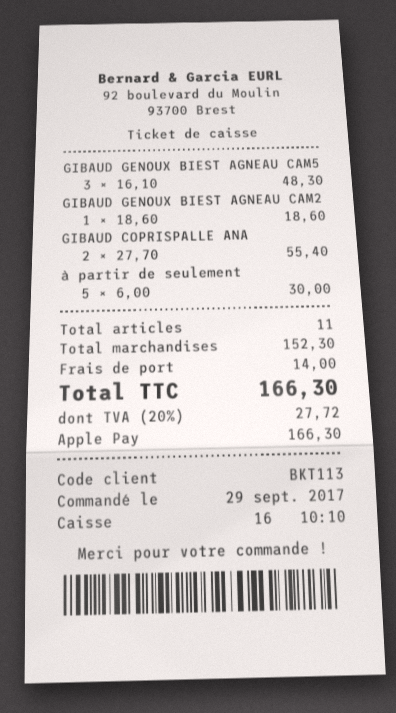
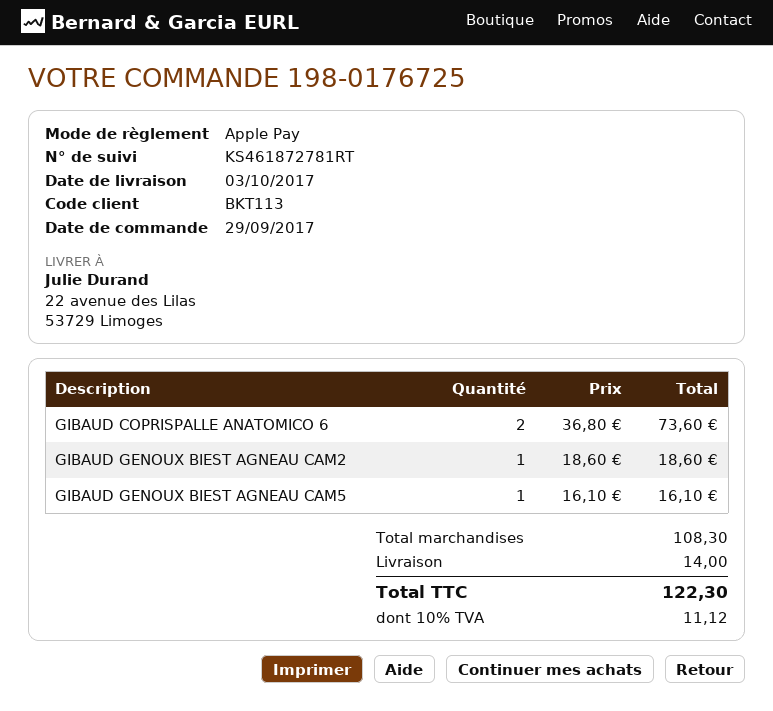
GIBAUD GENOUX BIEST AGNEAU CAM5: 3 x 16.10 = 48.30 -> 1 x 16.10 = 16.10
GIBAUD COPRISPALLE ANA: 2 x 27.70 = 55.40 -> 2 x 36.80 = 73.60
à partir de seulement: 5 x 6.00 = 30.00 -> none
subtotal: 152.30 -> 108.30
tax: 20% = 27.72 -> 10% = 11.12
total: 166.30 -> 122.30

